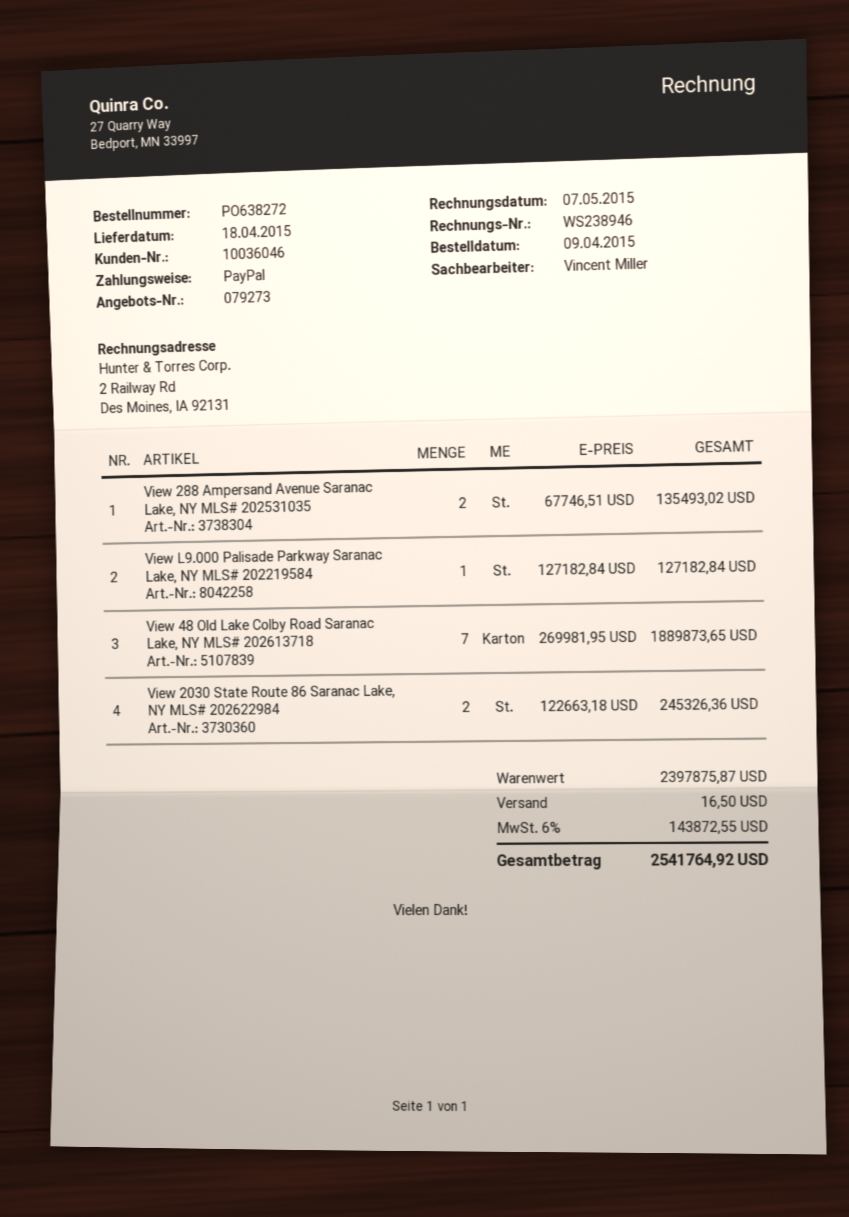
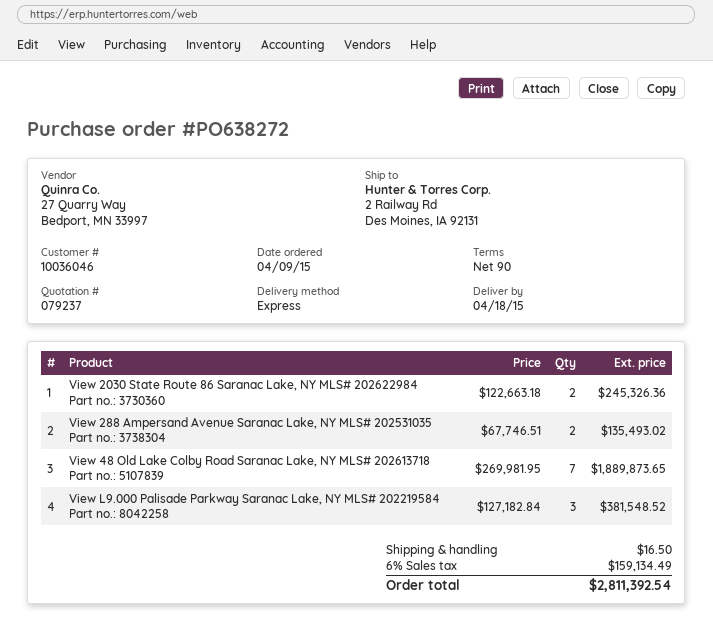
quote number: 079273 -> 079237
View L9.000 Palisade Parkway Saranac Lake, NY MLS# 202219584: 1 x 127182.84 = 127182.84 -> 3 x 127182.84 = 381548.52
tax: 6% = 143872.55 -> 6% = 159134.49
total: 2541764.92 -> 2811392.54

